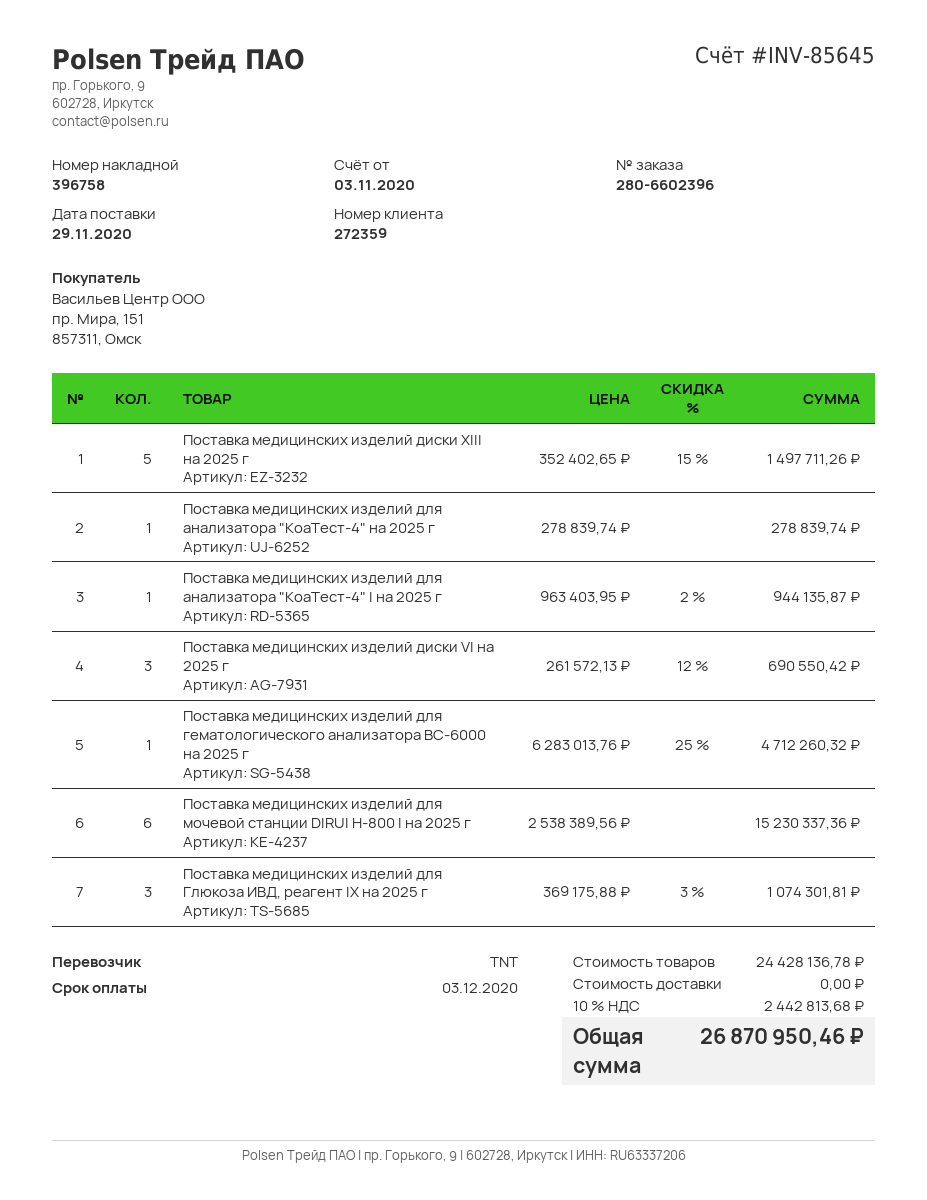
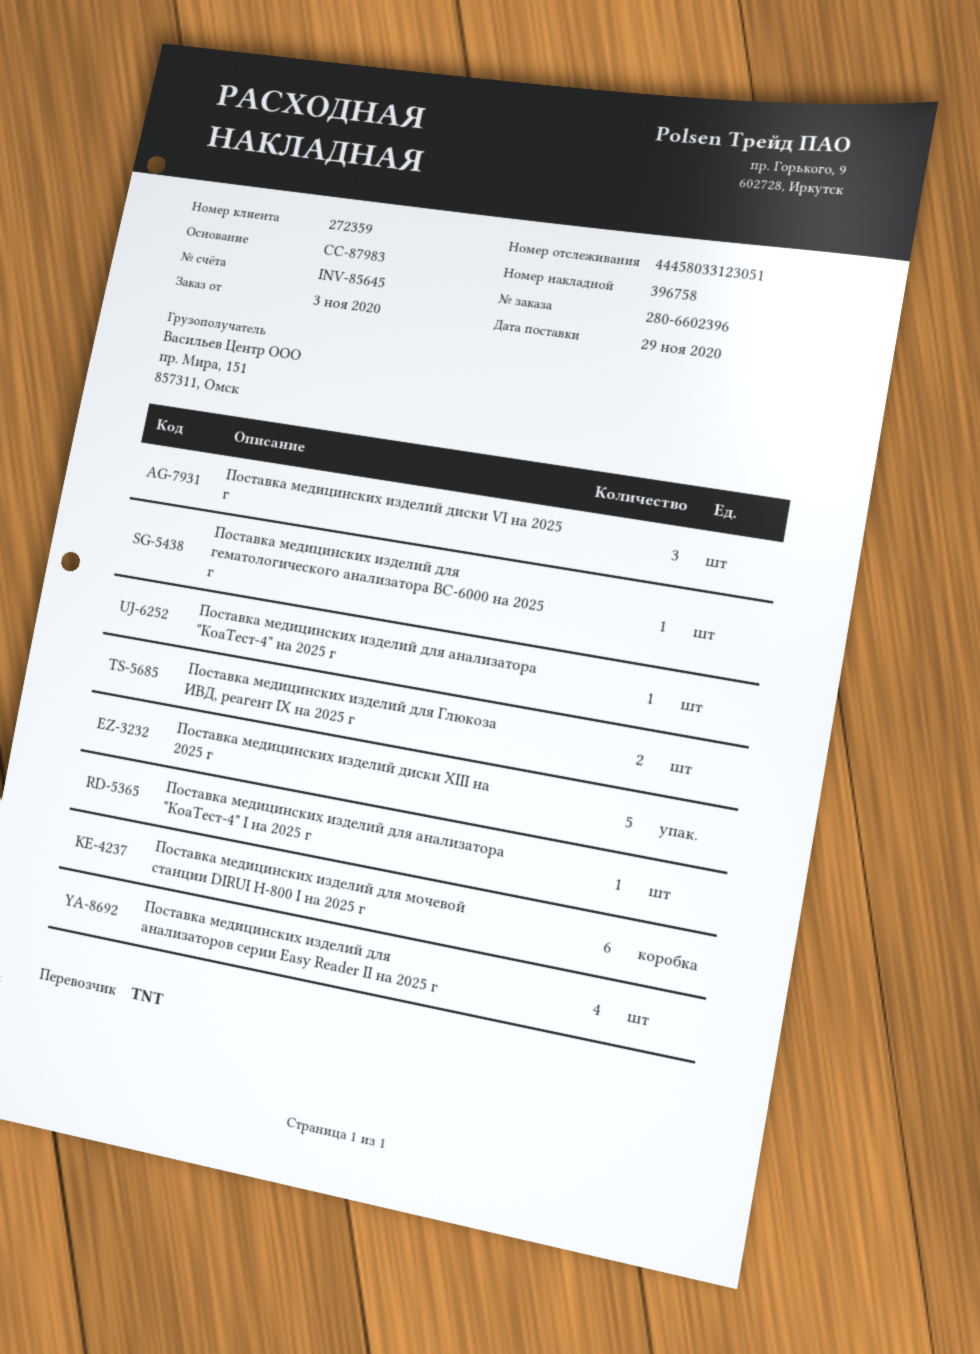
Поставка медицинских изделий для Глюкоза ИВД, реагент IX на 2025 г: 3 -> 2
Поставка медицинских изделий для анализаторов серии Easy Reader II на 2025 г: none -> 4

